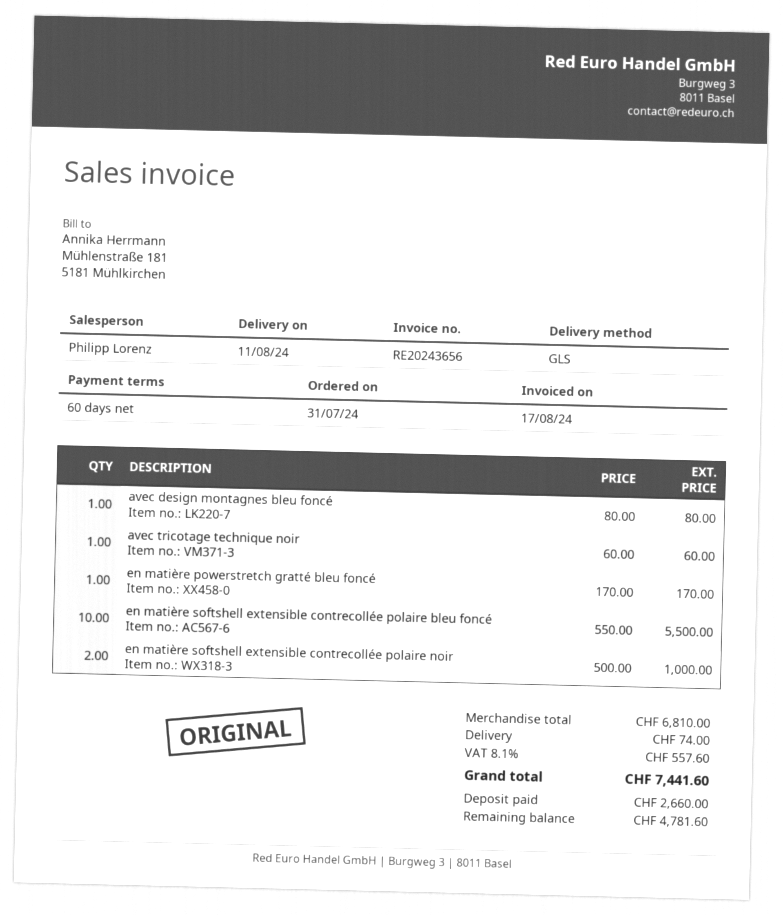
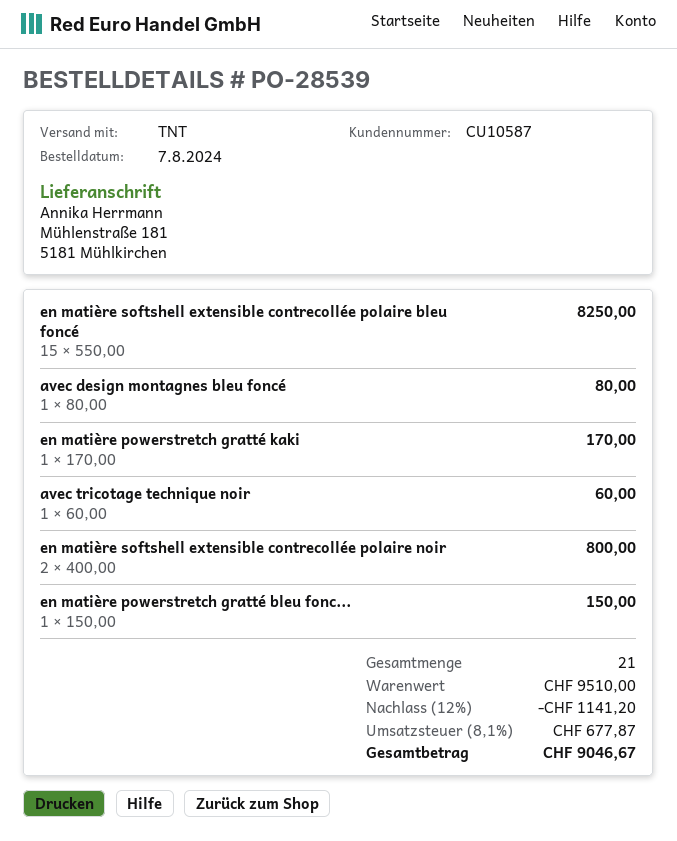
order date: 2024-07-31 -> 2024-08-07
shipping method: GLS -> TNT
en matière powerstretch gratté bleu foncé: 1 x 170.00 = 170.00 -> 1 x 150.00 = 150.00
en matière softshell extensible contrecollée polaire bleu foncé: 10 x 550.00 = 5500.00 -> 15 x 550.00 = 8250.00
en matière softshell extensible contrecollée polaire noir: 2 x 500.00 = 1000.00 -> 2 x 400.00 = 800.00
en matière powerstretch gratté kaki: none -> 1 x 170.00 = 170.00
subtotal: 6810.00 -> 9510.00
discount: none -> 12% = 1141.20
shipping: 74.00 -> none
tax: 8.1% = 557.60 -> 8.1% = 677.87
total: 7441.60 -> 9046.67

